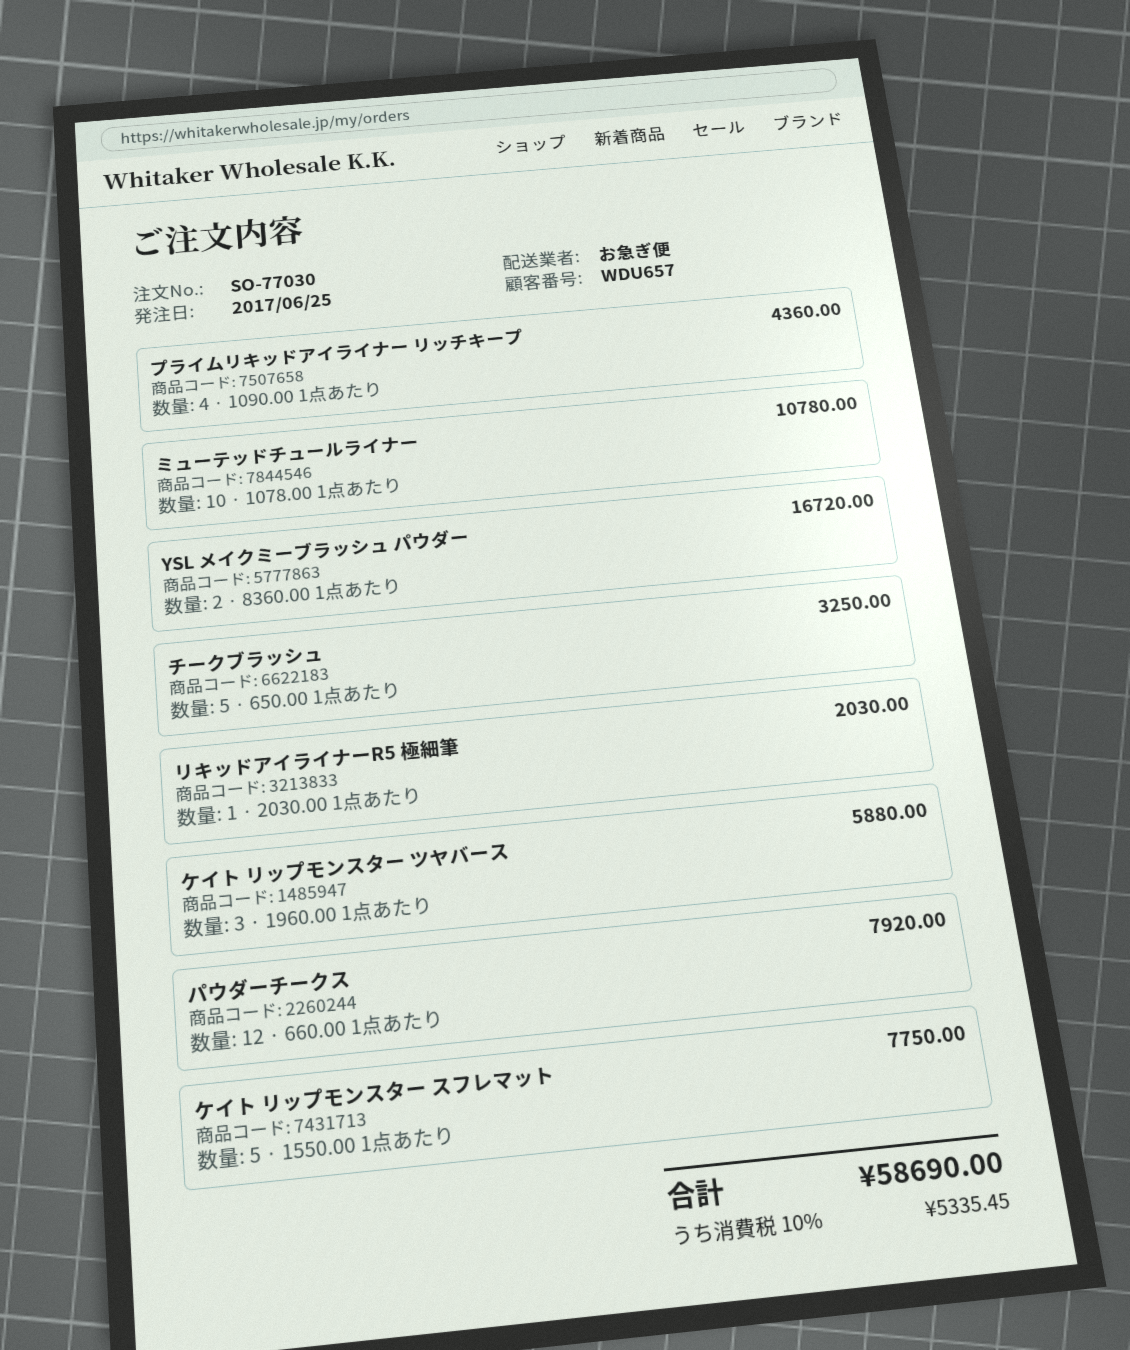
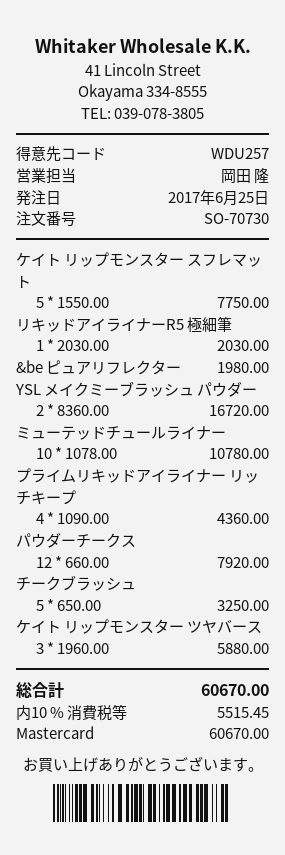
order number: SO-77030 -> SO-70730
customer number: WDU657 -> WDU257
&be ピュアリフレクター: none -> 1 x 1980.00 = 1980.00
tax: 10% = 5335.45 -> 10% = 5515.45
total: 58690.00 -> 60670.00

